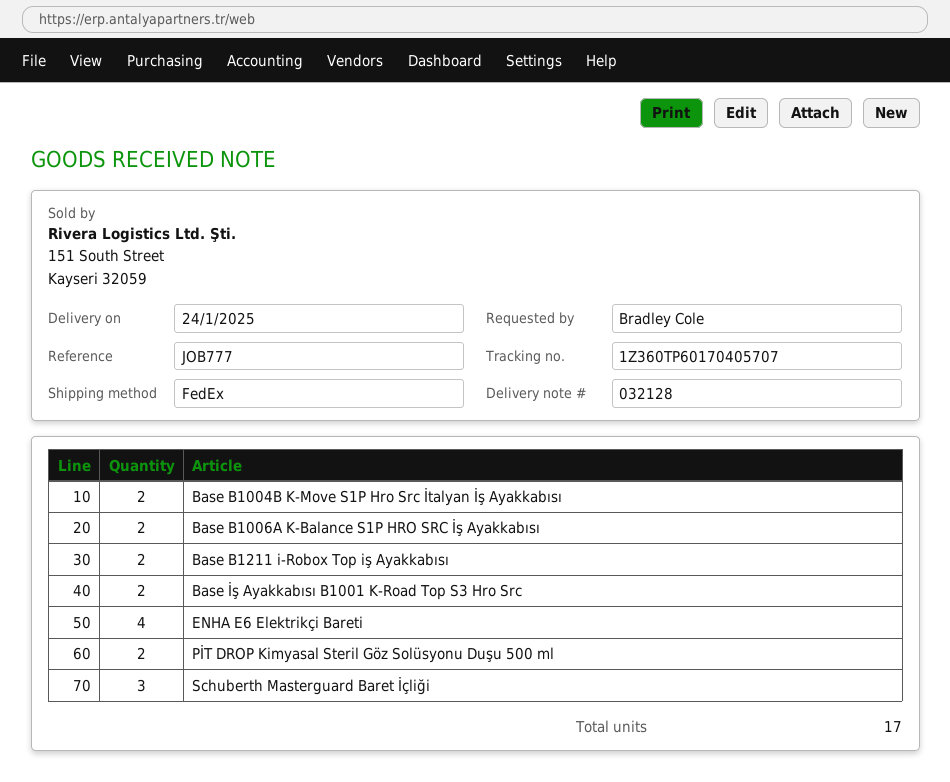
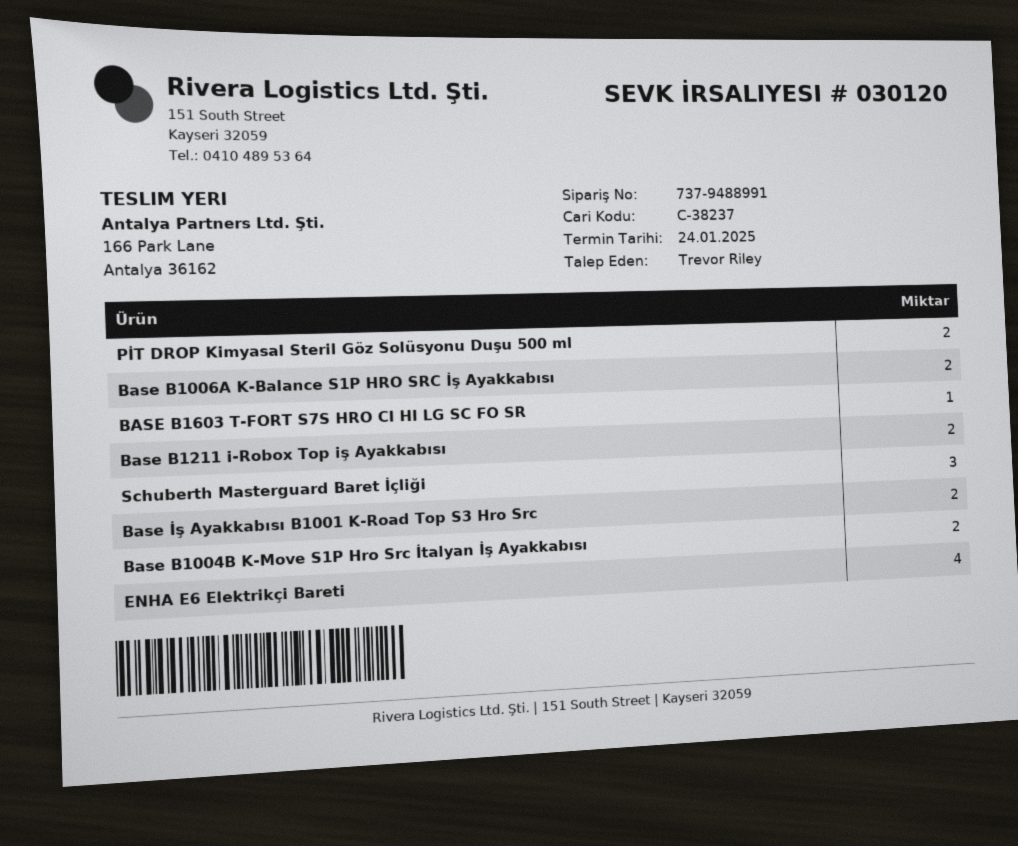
delivery note number: 032128 -> 030120
ordered by: Bradley Cole -> Trevor Riley
BASE B1603 T-FORT S7S HRO CI HI LG SC FO SR: none -> 1

